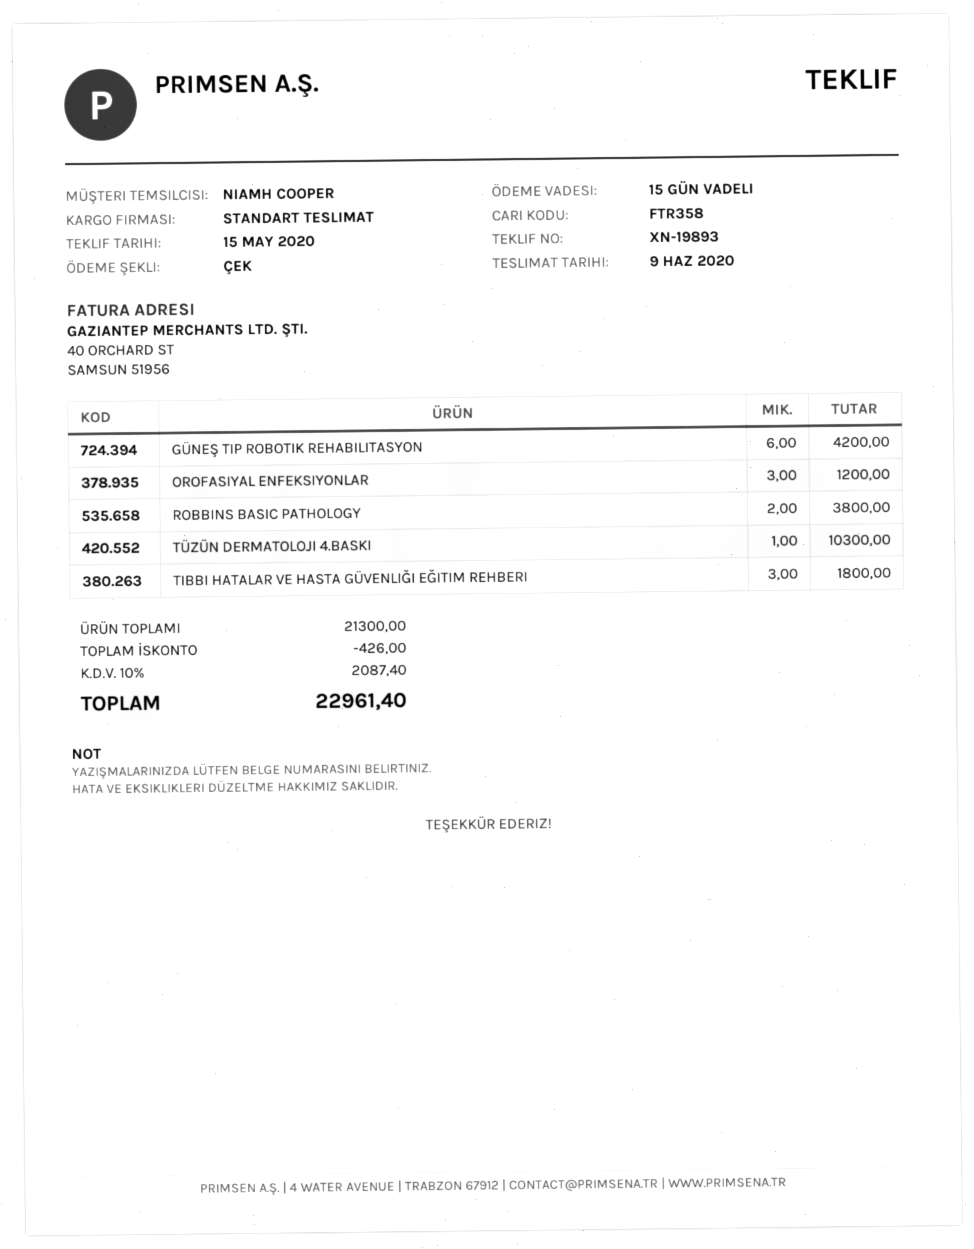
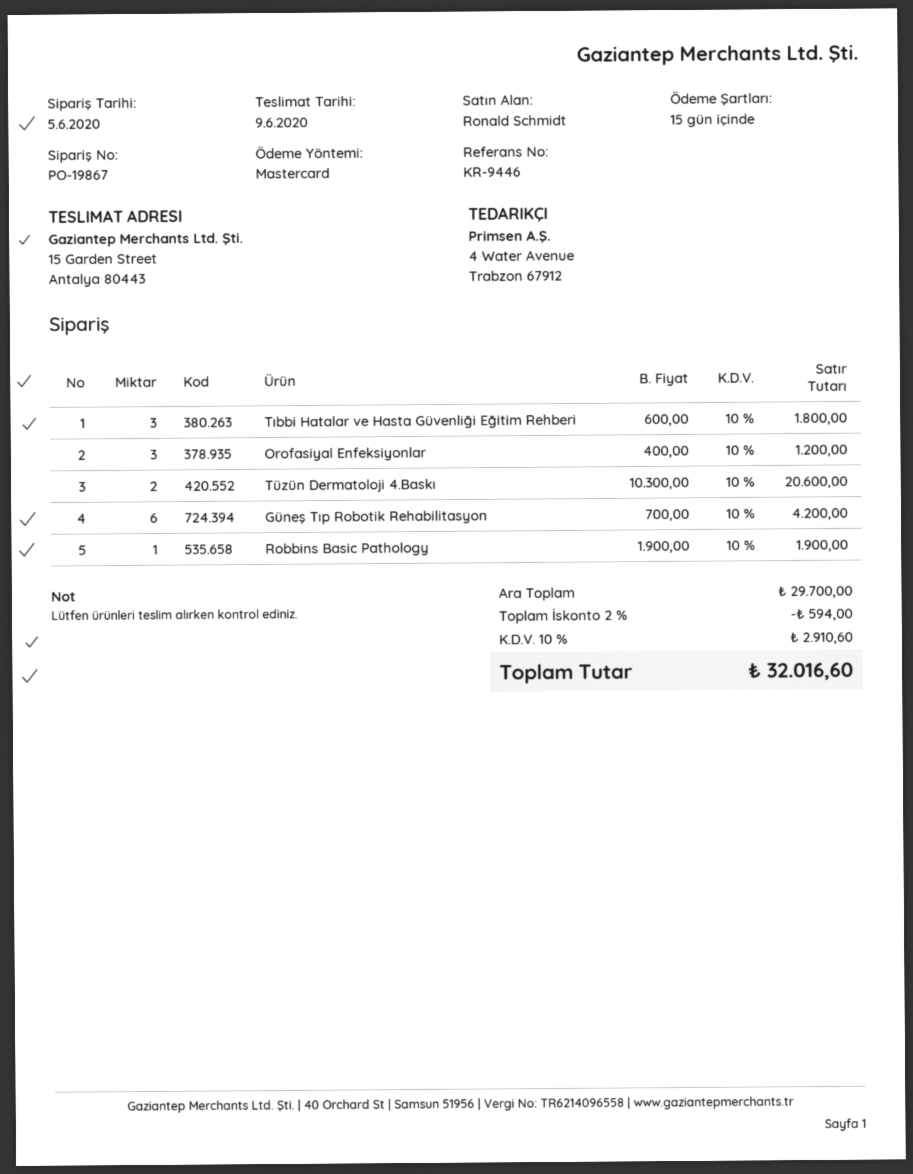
payment method: cheque -> Mastercard
ROBBINS BASIC PATHOLOGY: 2 for 3800.00 -> 1 for 1900.00
TÜZÜN DERMATOLOJI 4.BASKI: 1 for 10300.00 -> 2 for 20600.00
subtotal: 21300.00 -> 29700.00
discount: 426.00 -> 594.00
tax: 10% = 2087.40 -> 10% = 2910.60
total: 22961.40 -> 32016.60

